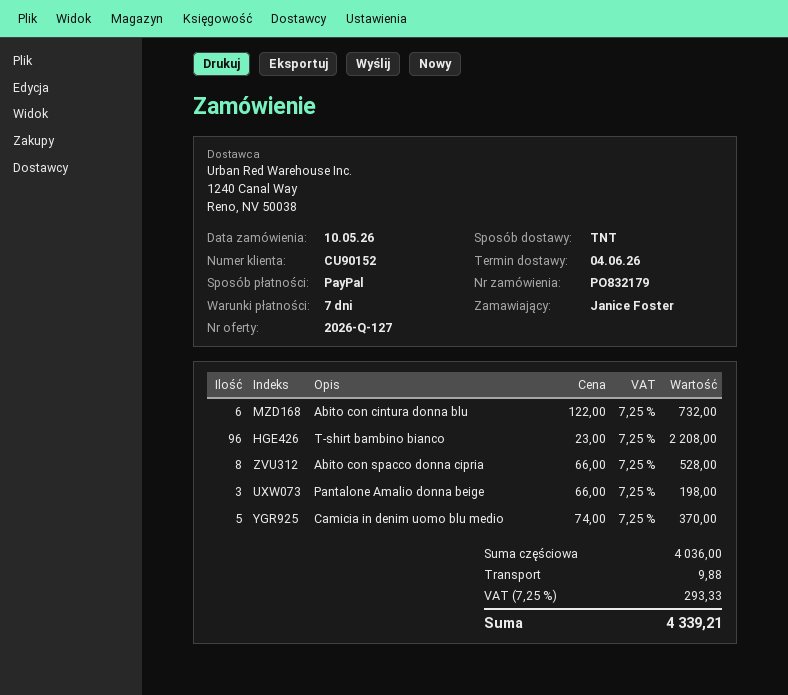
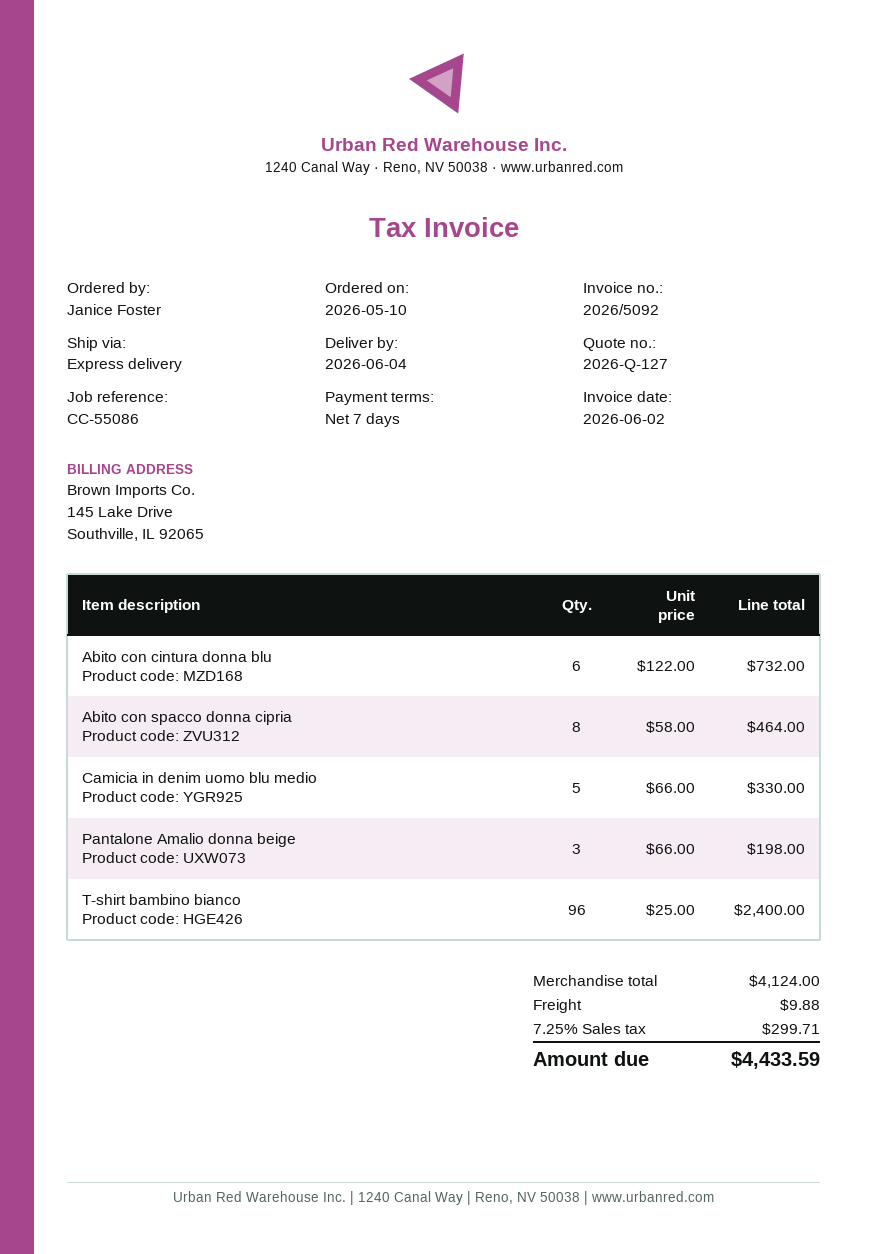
shipping method: TNT -> express
T-shirt bambino bianco: 96 x 23.00 = 2208.00 -> 96 x 25.00 = 2400.00
Abito con spacco donna cipria: 8 x 66.00 = 528.00 -> 8 x 58.00 = 464.00
Camicia in denim uomo blu medio: 5 x 74.00 = 370.00 -> 5 x 66.00 = 330.00
subtotal: 4036.00 -> 4124.00
tax: 7.25% = 293.33 -> 7.25% = 299.71
total: 4339.21 -> 4433.59

